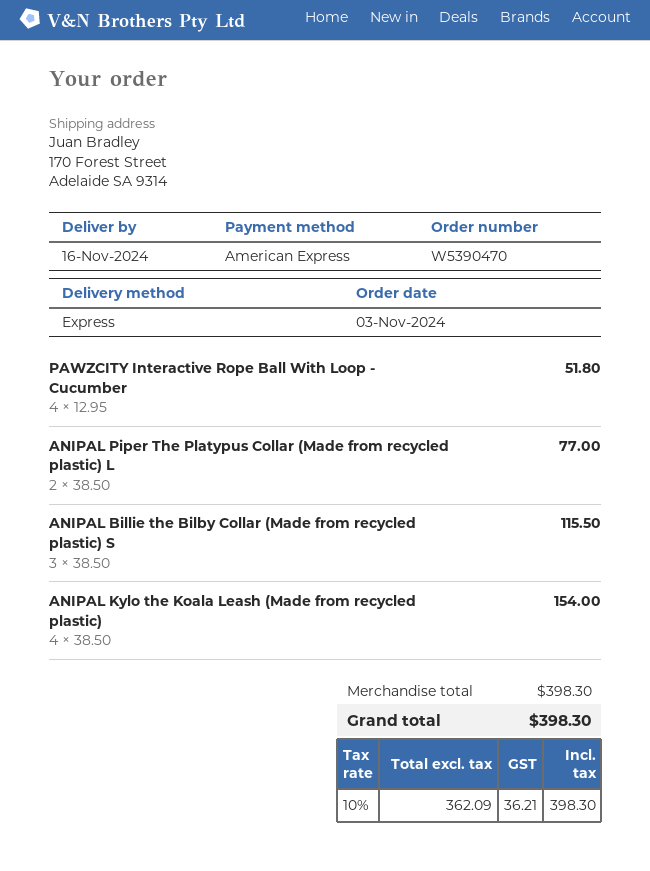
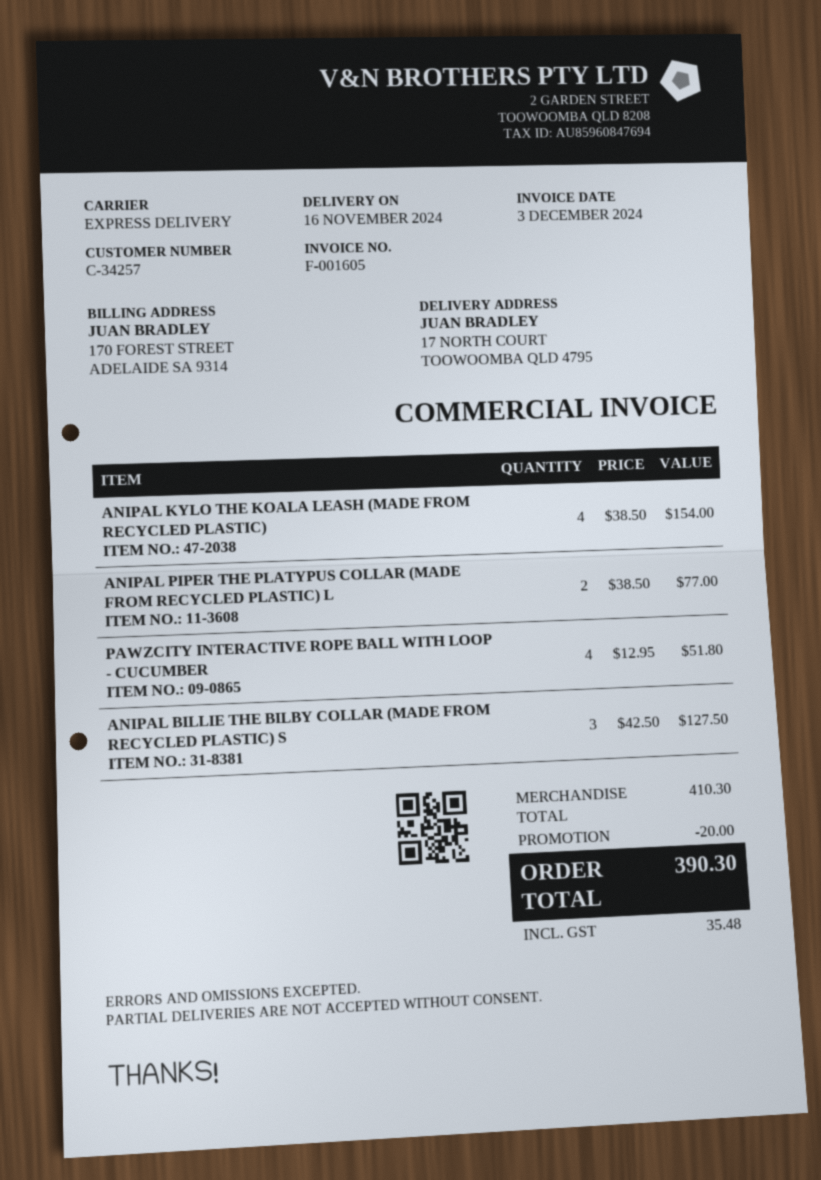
ship to: 170 Forest Street, Adelaide SA 9314 -> 17 NORTH COURT, TOOWOOMBA QLD 4795
ANIPAL Billie the Bilby Collar (Made from recycled plastic) S: 3 x 38.50 = 115.50 -> 3 x 42.50 = 127.50
subtotal: 398.30 -> 410.30
discount: none -> 20.00
tax: 36.21 -> 35.48
total: 398.30 -> 390.30

